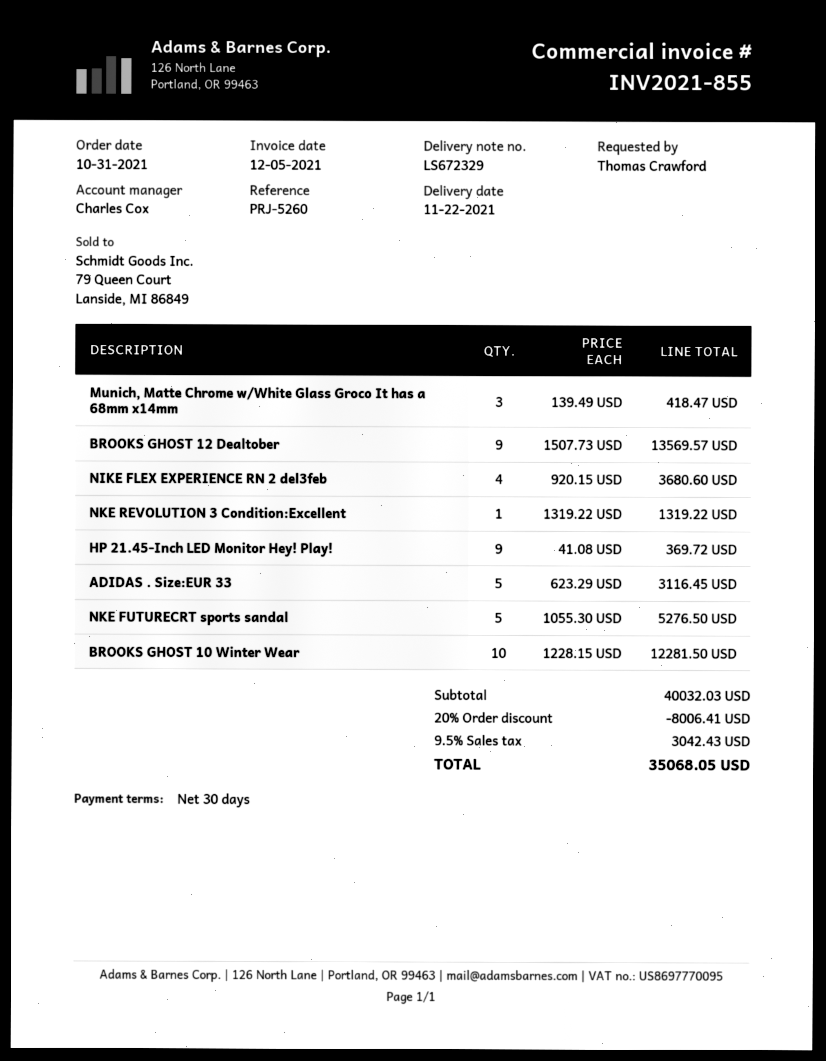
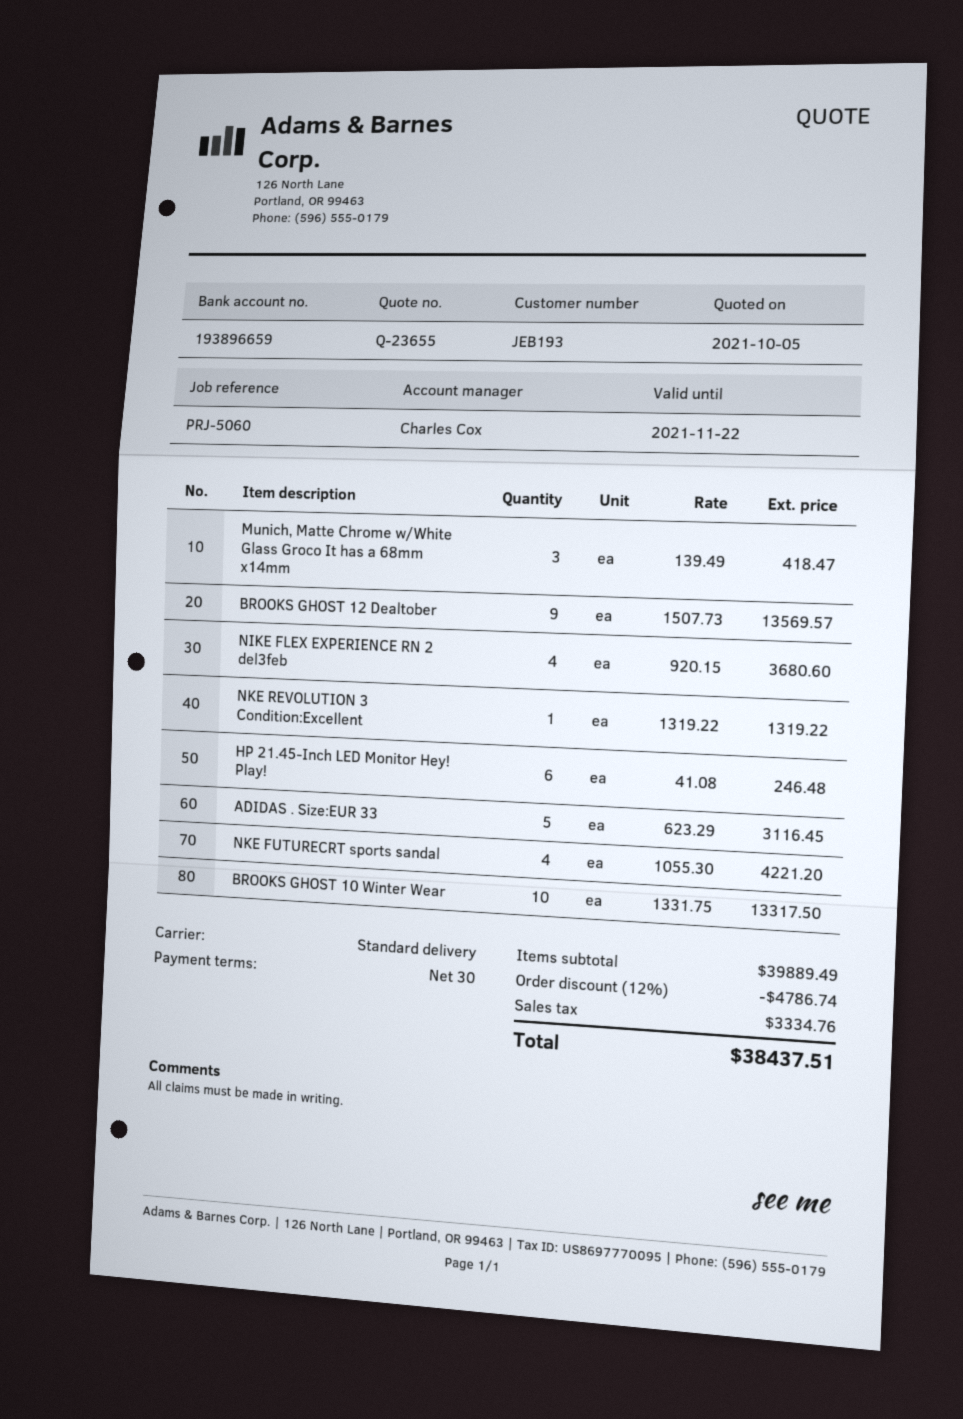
reference: PRJ-5260 -> PRJ-5060
HP 21.45-Inch LED Monitor Hey! Play!: 9 x 41.08 = 369.72 -> 6 x 41.08 = 246.48
NKE FUTURECRT sports sandal: 5 x 1055.30 = 5276.50 -> 4 x 1055.30 = 4221.20
BROOKS GHOST 10 Winter Wear: 10 x 1228.15 = 12281.50 -> 10 x 1331.75 = 13317.50
subtotal: 40032.03 -> 39889.49
discount: 20% = 8006.41 -> 12% = 4786.74
tax: 3042.43 -> 3334.76
total: 35068.05 -> 38437.51

